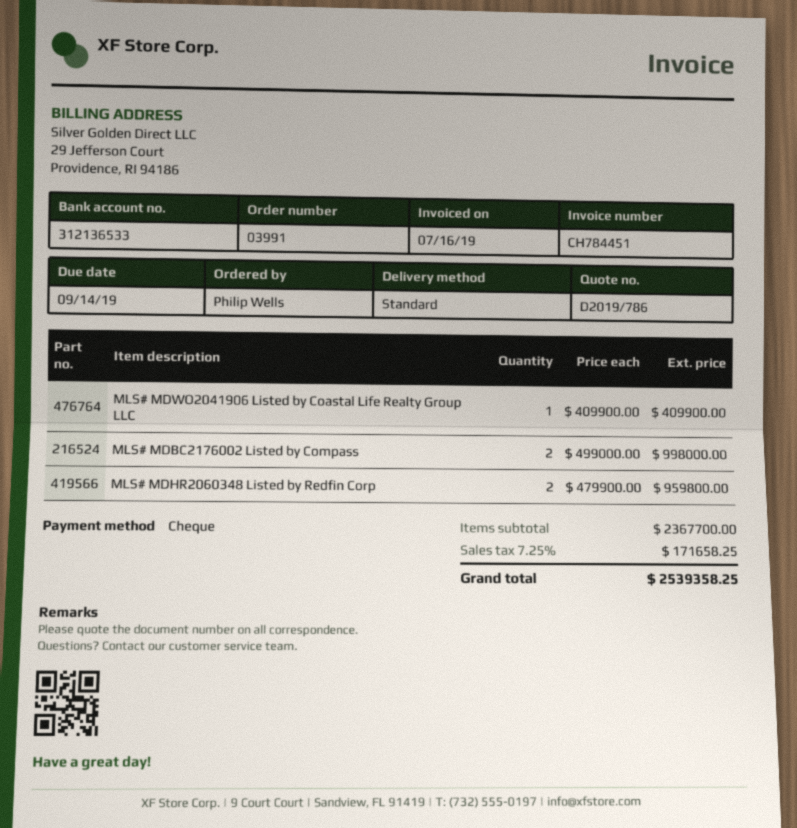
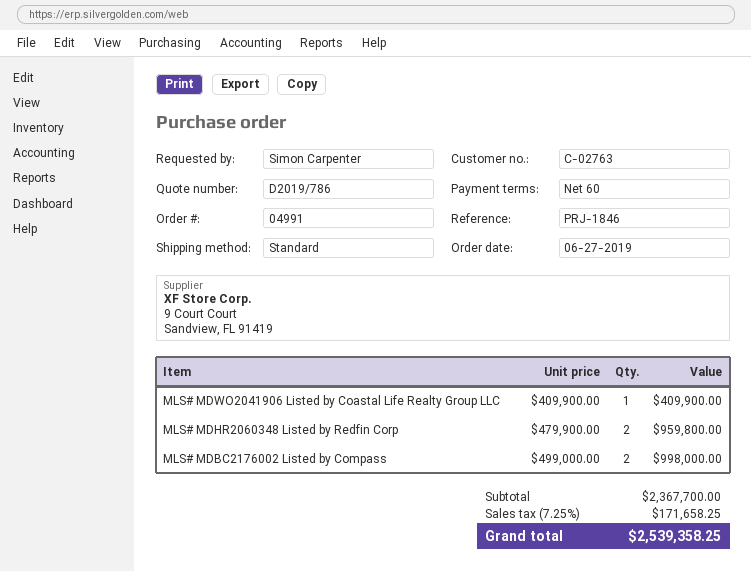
order number: 03991 -> 04991
ordered by: Philip Wells -> Simon Carpenter

